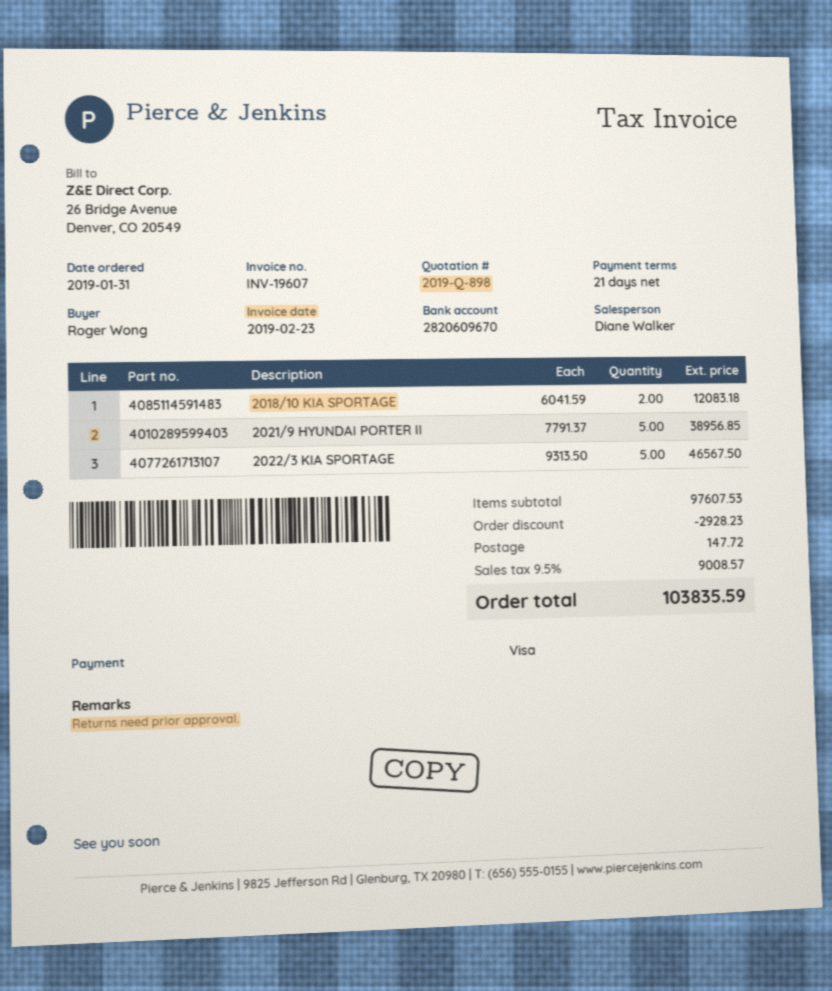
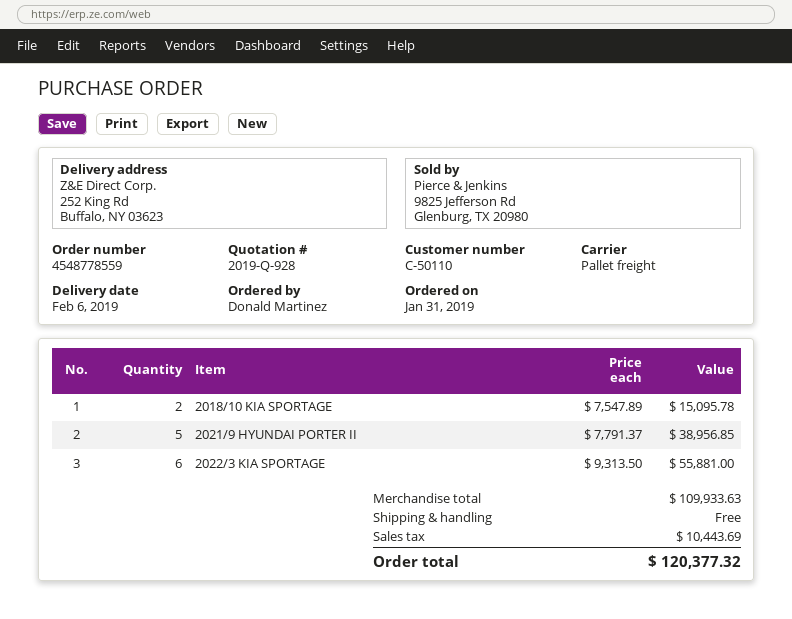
quote number: 2019-Q-898 -> 2019-Q-928
ordered by: Roger Wong -> Donald Martinez
2018/10 KIA SPORTAGE: 2 x 6041.59 = 12083.18 -> 2 x 7547.89 = 15095.78
2022/3 KIA SPORTAGE: 5 x 9313.50 = 46567.50 -> 6 x 9313.50 = 55881.00
subtotal: 97607.53 -> 109933.63
discount: 2928.23 -> none
shipping: 147.72 -> 0.00
tax: 9008.57 -> 10443.69
total: 103835.59 -> 120377.32

